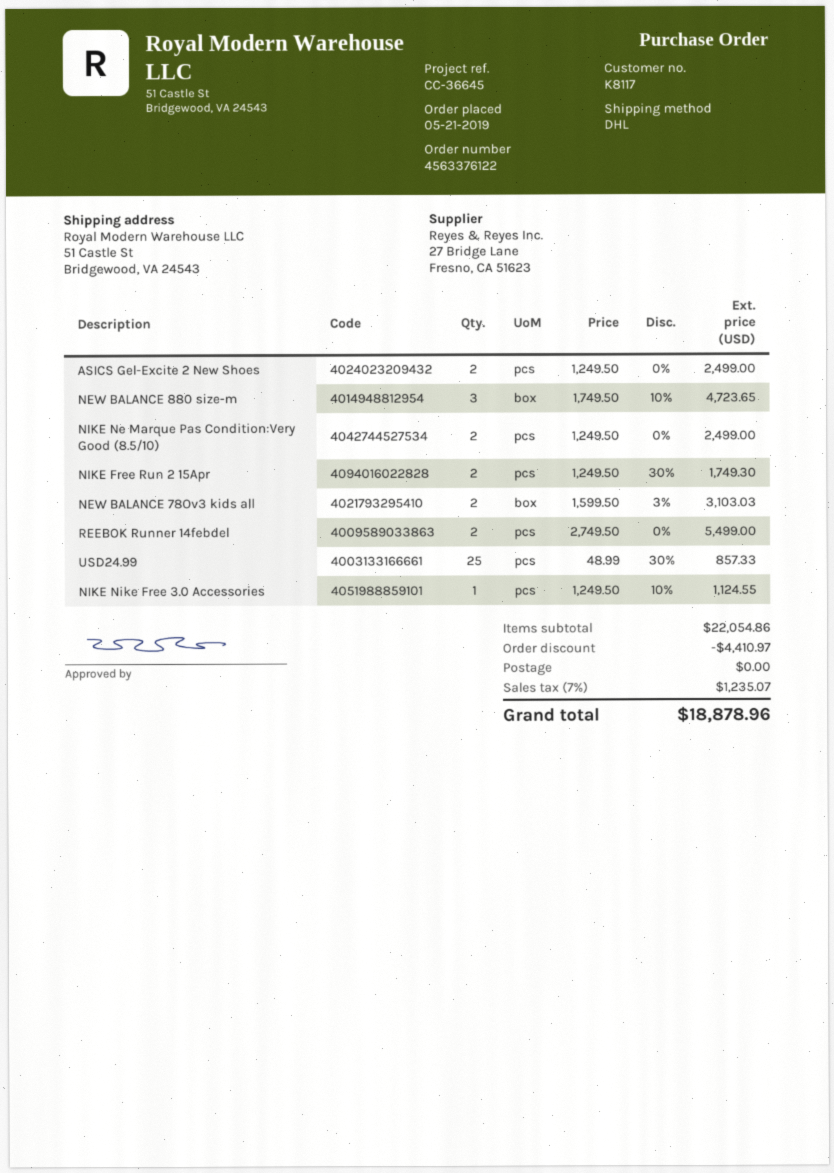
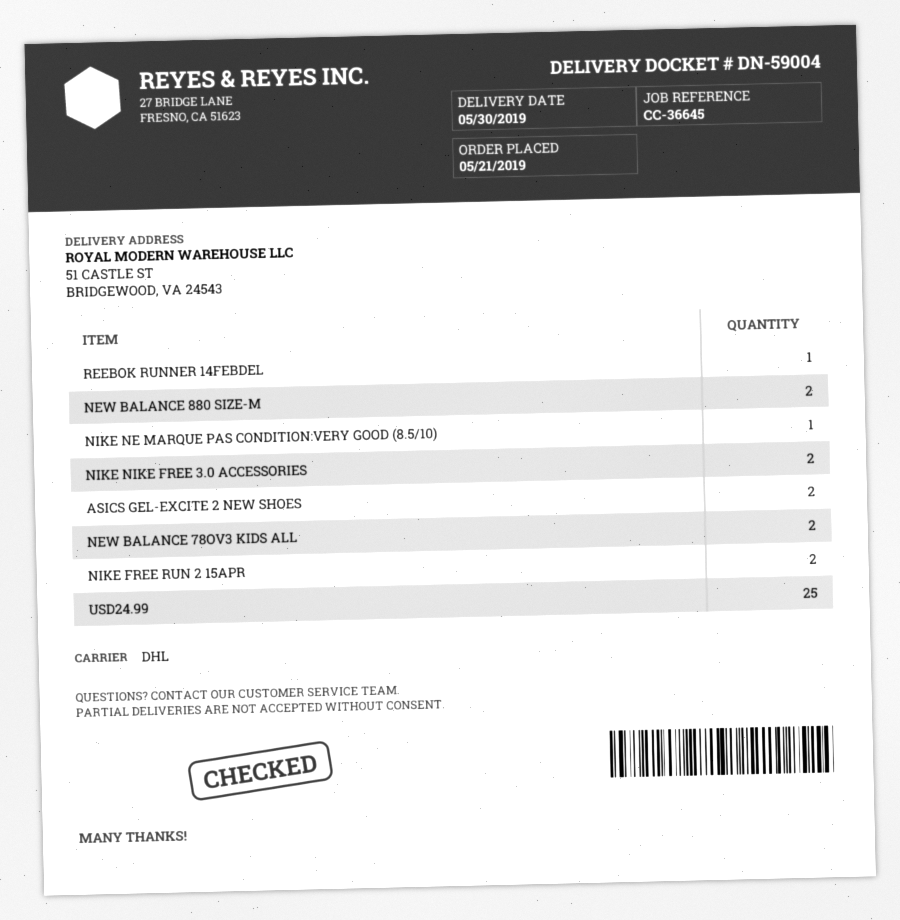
NEW BALANCE 880 size-m: 3 -> 2
NIKE Ne Marque Pas Condition:Very Good (8.5/10): 2 -> 1
REEBOK Runner 14febdel: 2 -> 1
NIKE Nike Free 3.0 Accessories: 1 -> 2

